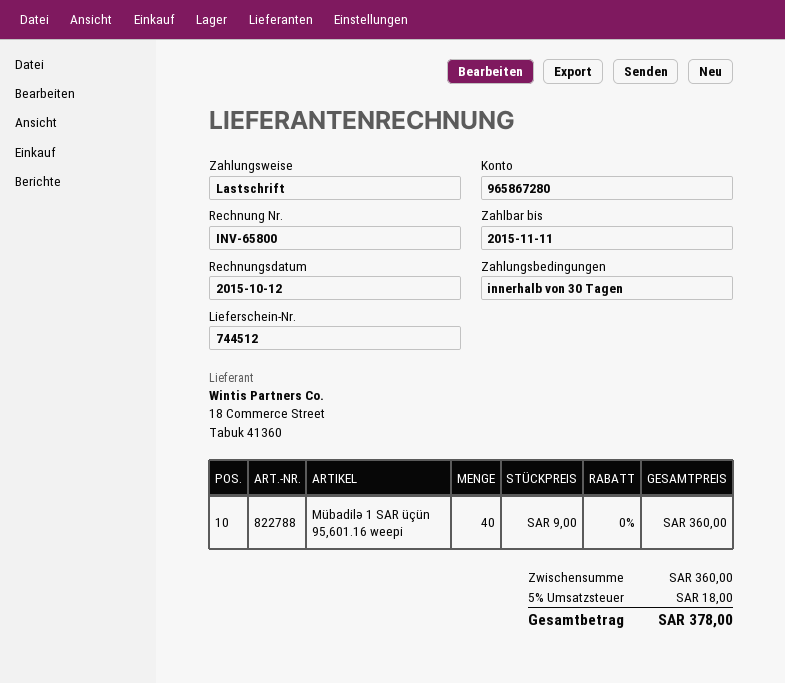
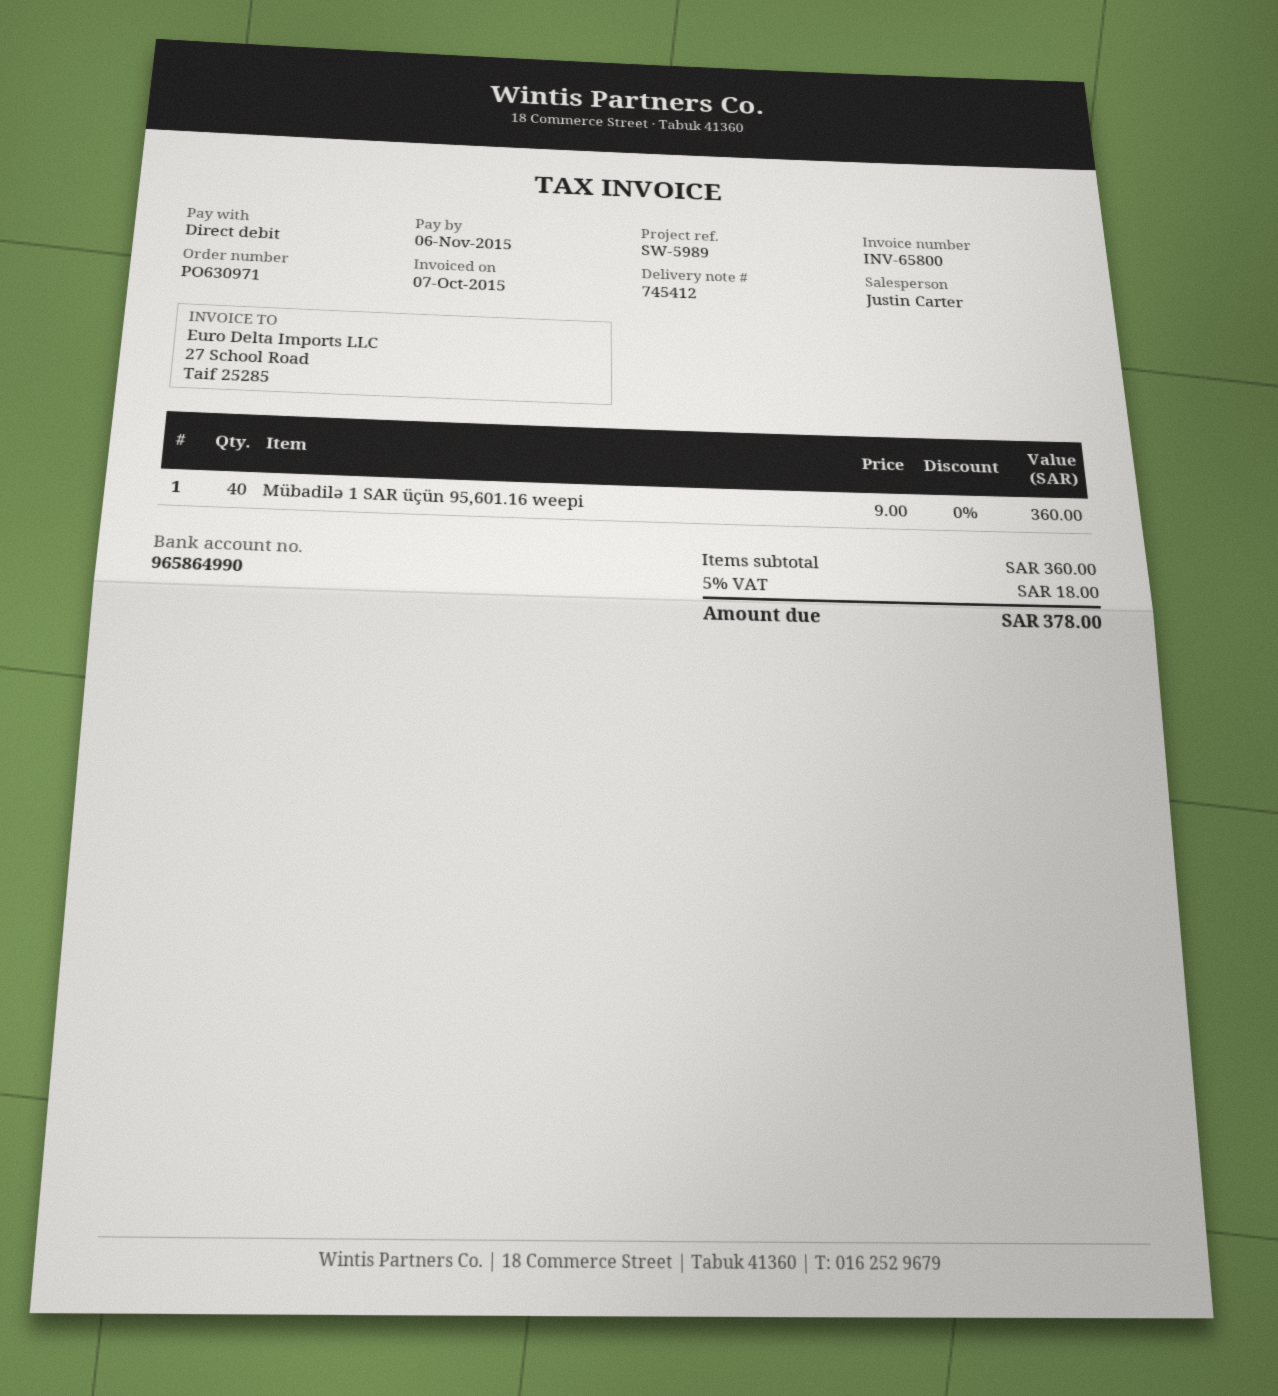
delivery note number: 744512 -> 745412
invoice date: 2015-10-12 -> 2015-10-07
due date: 2015-11-11 -> 2015-11-06
bank account: 965867280 -> 965864990

